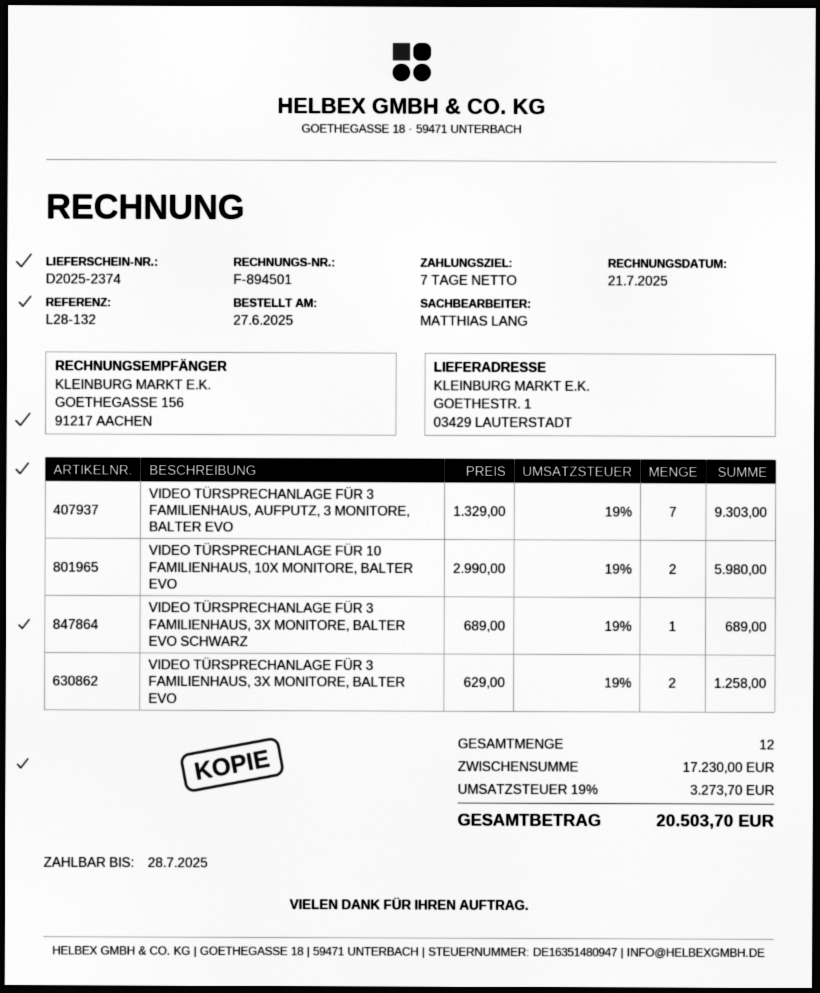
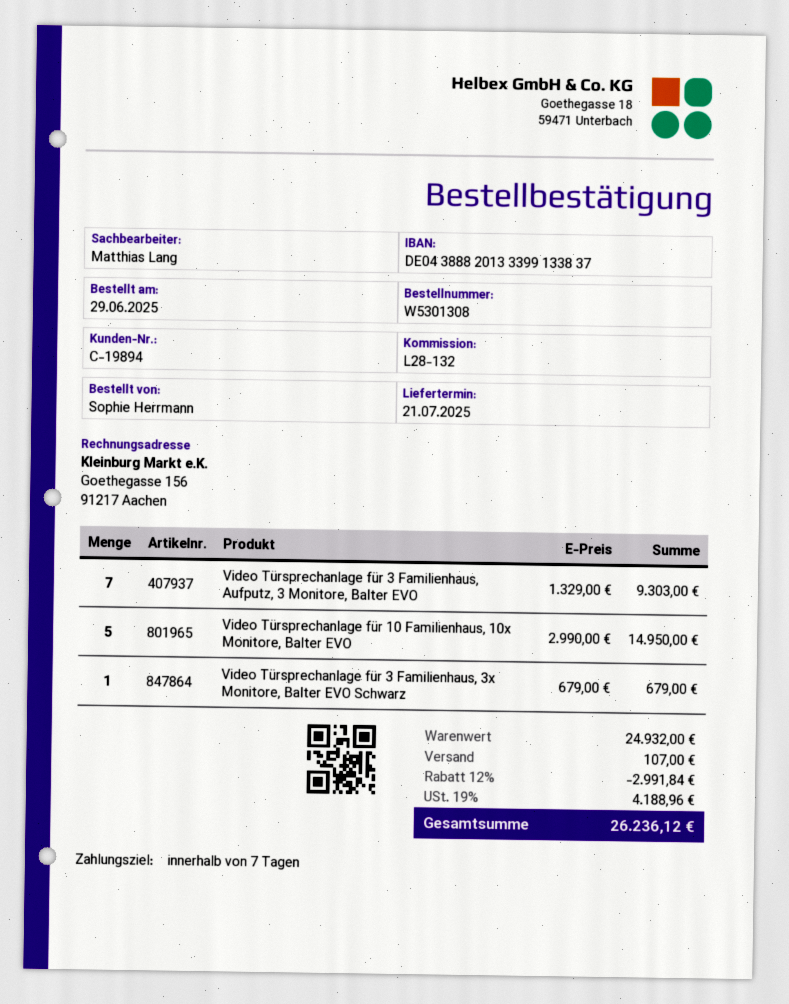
order date: 2025-06-27 -> 2025-06-29
VIDEO TÜRSPRECHANLAGE FÜR 10 FAMILIENHAUS, 10X MONITORE, BALTER EVO: 2 x 2990.00 = 5980.00 -> 5 x 2990.00 = 14950.00
VIDEO TÜRSPRECHANLAGE FÜR 3 FAMILIENHAUS, 3X MONITORE, BALTER EVO SCHWARZ: 1 x 689.00 = 689.00 -> 1 x 679.00 = 679.00
VIDEO TÜRSPRECHANLAGE FÜR 3 FAMILIENHAUS, 3X MONITORE, BALTER EVO: 2 x 629.00 = 1258.00 -> none
subtotal: 17230.00 -> 24932.00
discount: none -> 12% = 2991.84
shipping: none -> 107.00
tax: 19% = 3273.70 -> 19% = 4188.96
total: 20503.70 -> 26236.12

